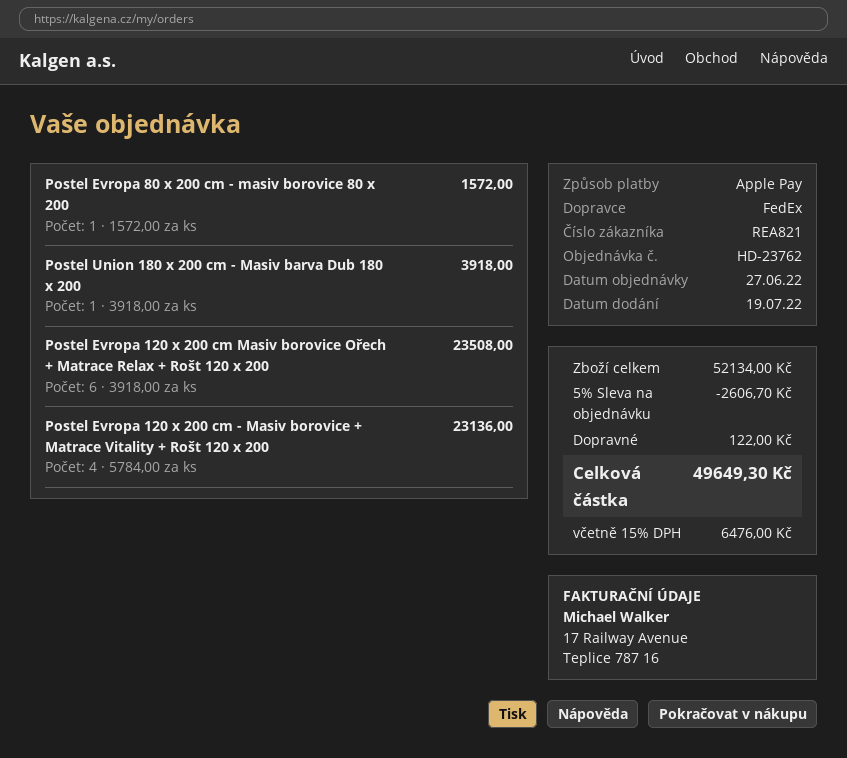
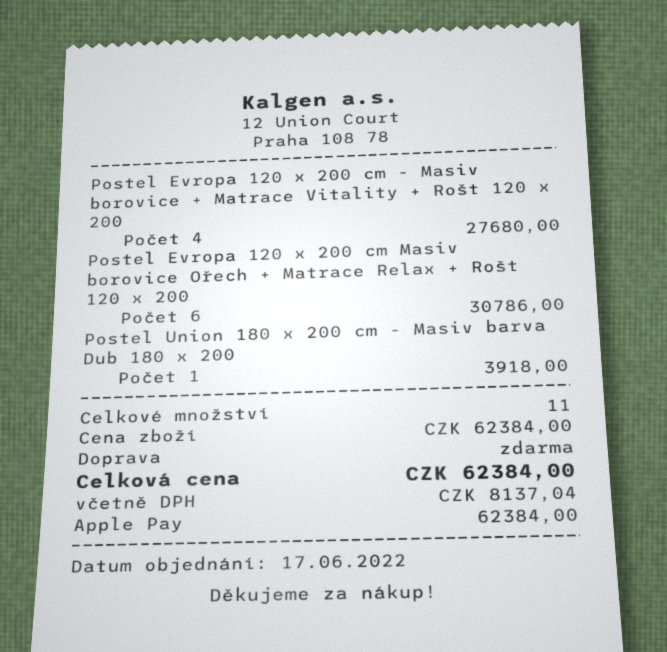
order date: 2022-06-27 -> 2022-06-17
Postel Evropa 80 x 200 cm - masiv borovice 80 x 200: 1 for 1572.00 -> none
Postel Evropa 120 x 200 cm Masiv borovice Ořech + Matrace Relax + Rošt 120 x 200: 6 for 23508.00 -> 6 for 30786.00
Postel Evropa 120 x 200 cm - Masiv borovice + Matrace Vitality + Rošt 120 x 200: 4 for 23136.00 -> 4 for 27680.00
subtotal: 52134.00 -> 62384.00
discount: 5% = 2606.70 -> none
shipping: 122.00 -> 0.00
tax: 6476.00 -> 8137.04
total: 49649.30 -> 62384.00

